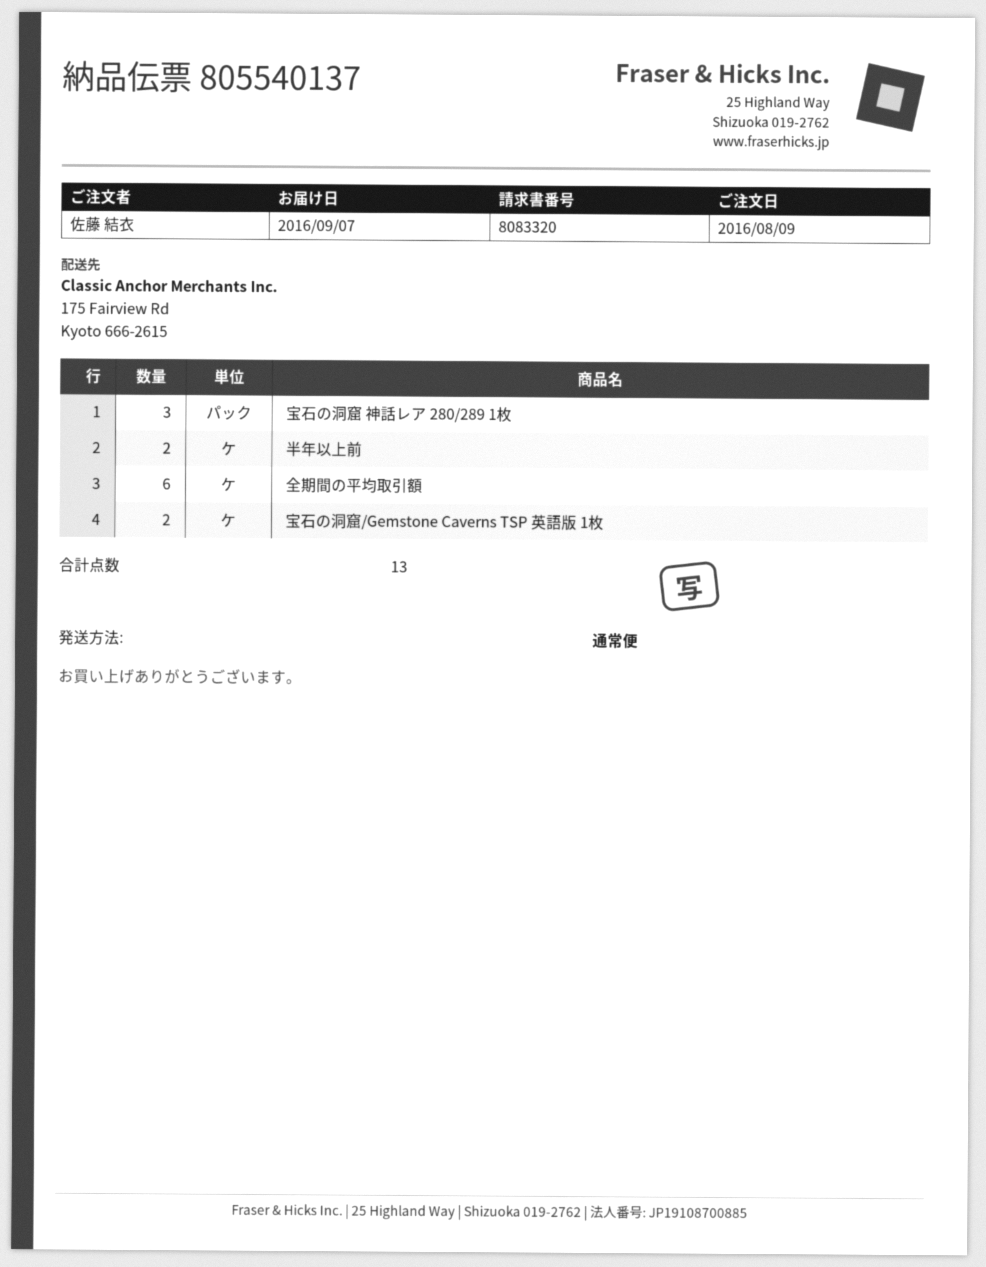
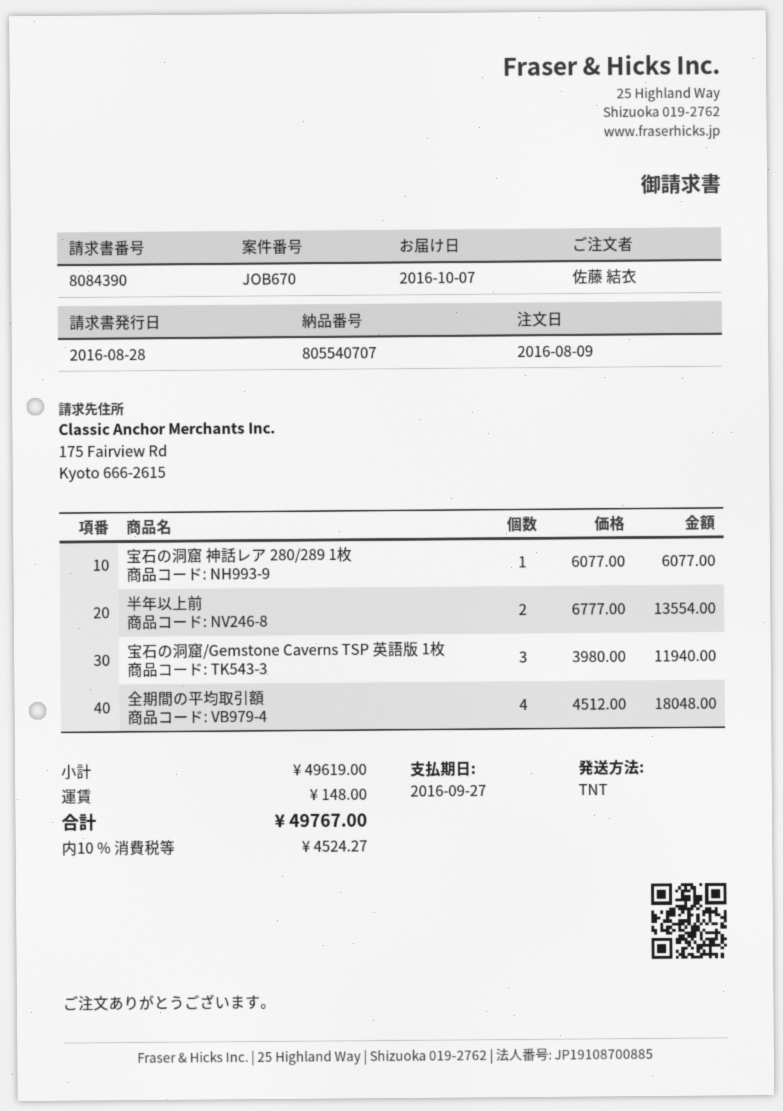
delivery note number: 805540137 -> 805540707
delivery date: 2016-09-07 -> 2016-10-07
invoice number: 8083320 -> 8084390
shipping method: standard -> TNT
宝石の洞窟 神話レア 280/289 1枚: 3 -> 1
全期間の平均取引額: 6 -> 4
宝石の洞窟/Gemstone Caverns TSP 英語版 1枚: 2 -> 3

